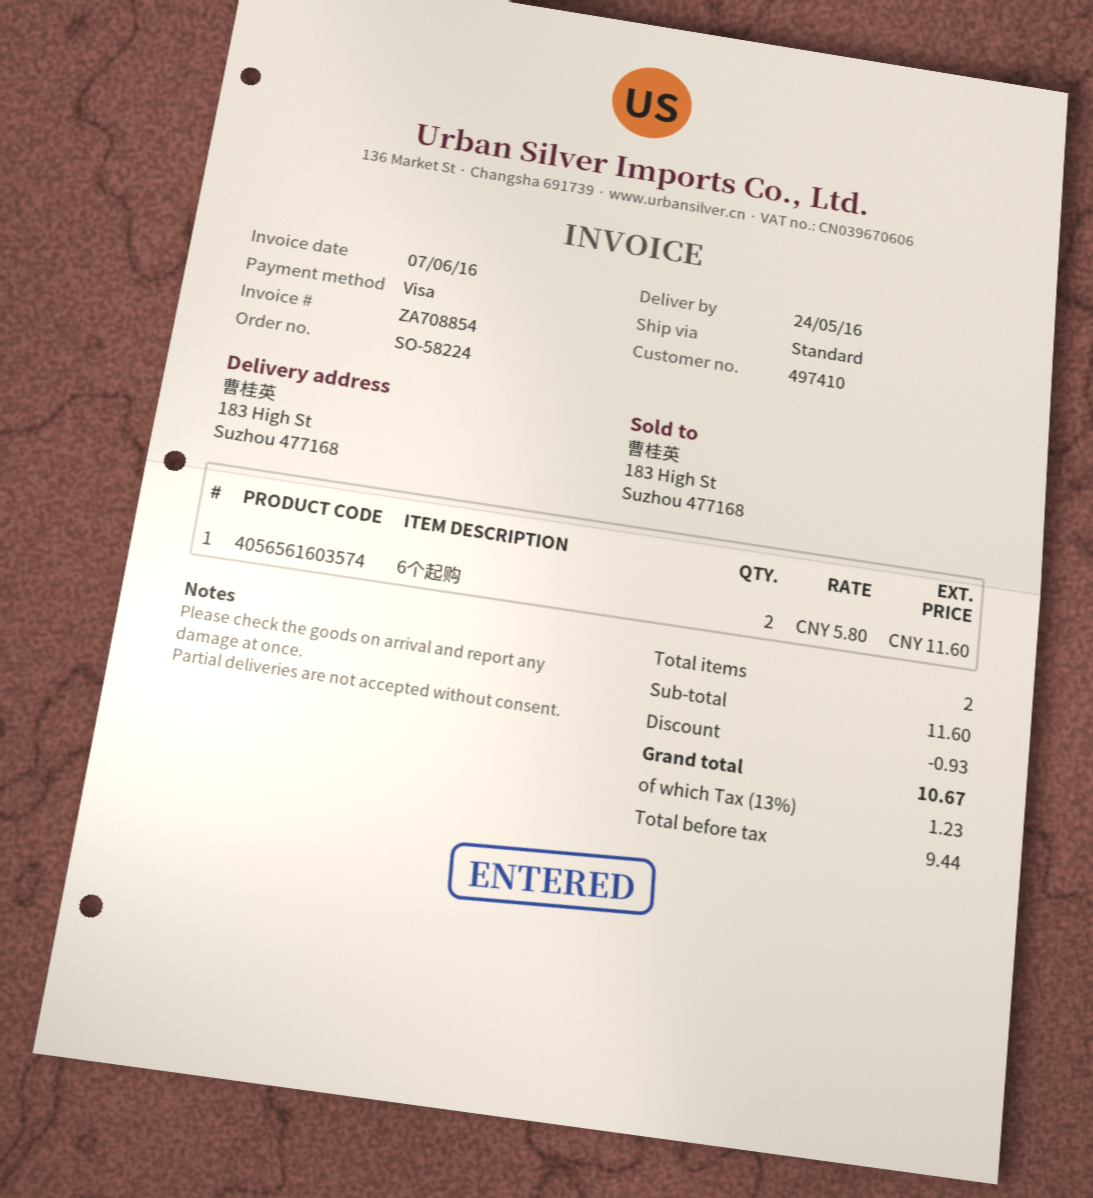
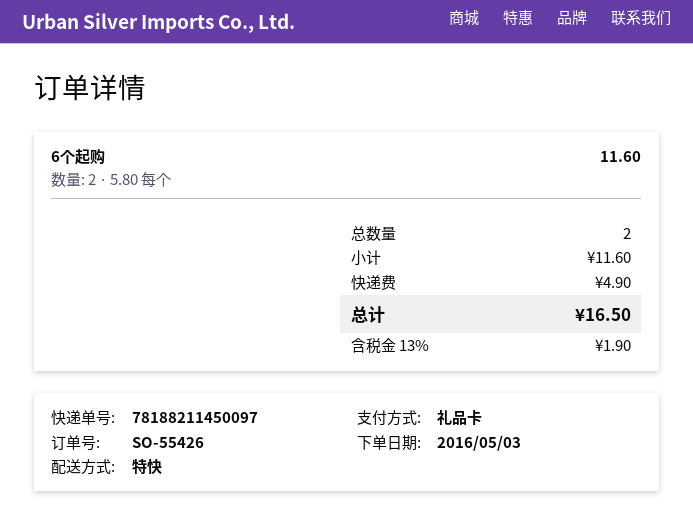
order number: SO-58224 -> SO-55426
payment method: Visa -> gift card
shipping method: standard -> express
discount: 0.93 -> none
shipping: none -> 4.90
tax: 13% = 1.23 -> 13% = 1.90
total: 10.67 -> 16.50

